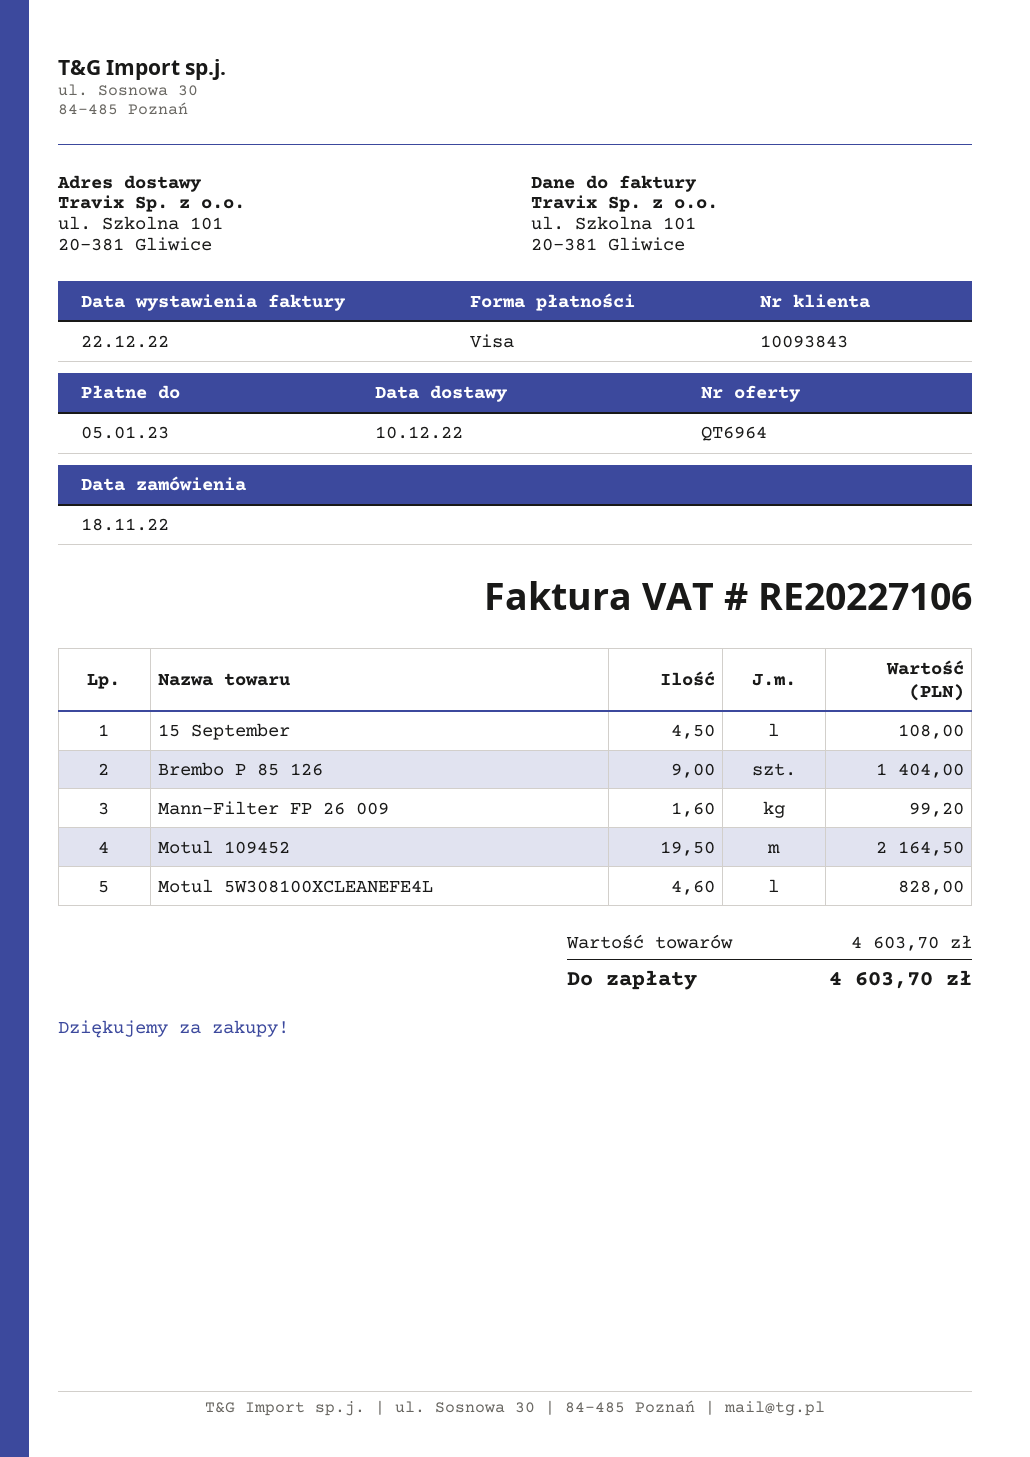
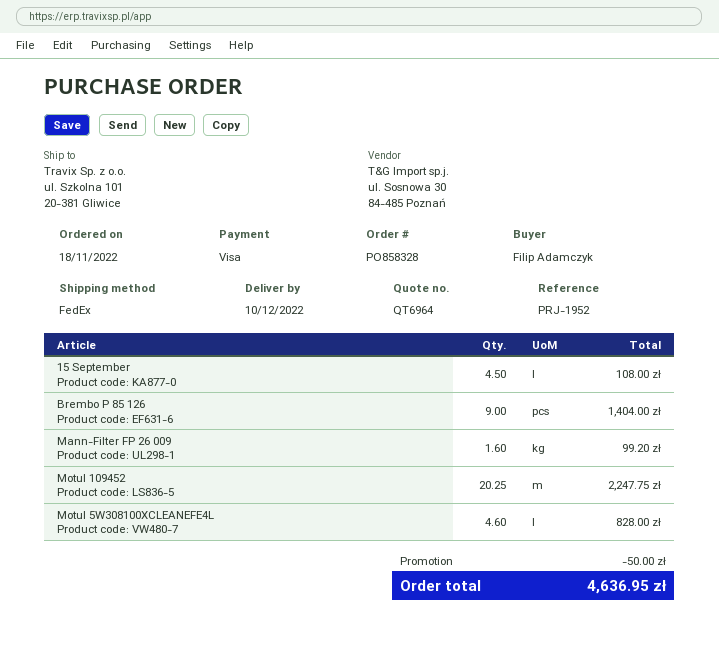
Motul 109452: 19.5 for 2164.50 -> 20.25 for 2247.75
discount: none -> 50.00
total: 4603.70 -> 4636.95

